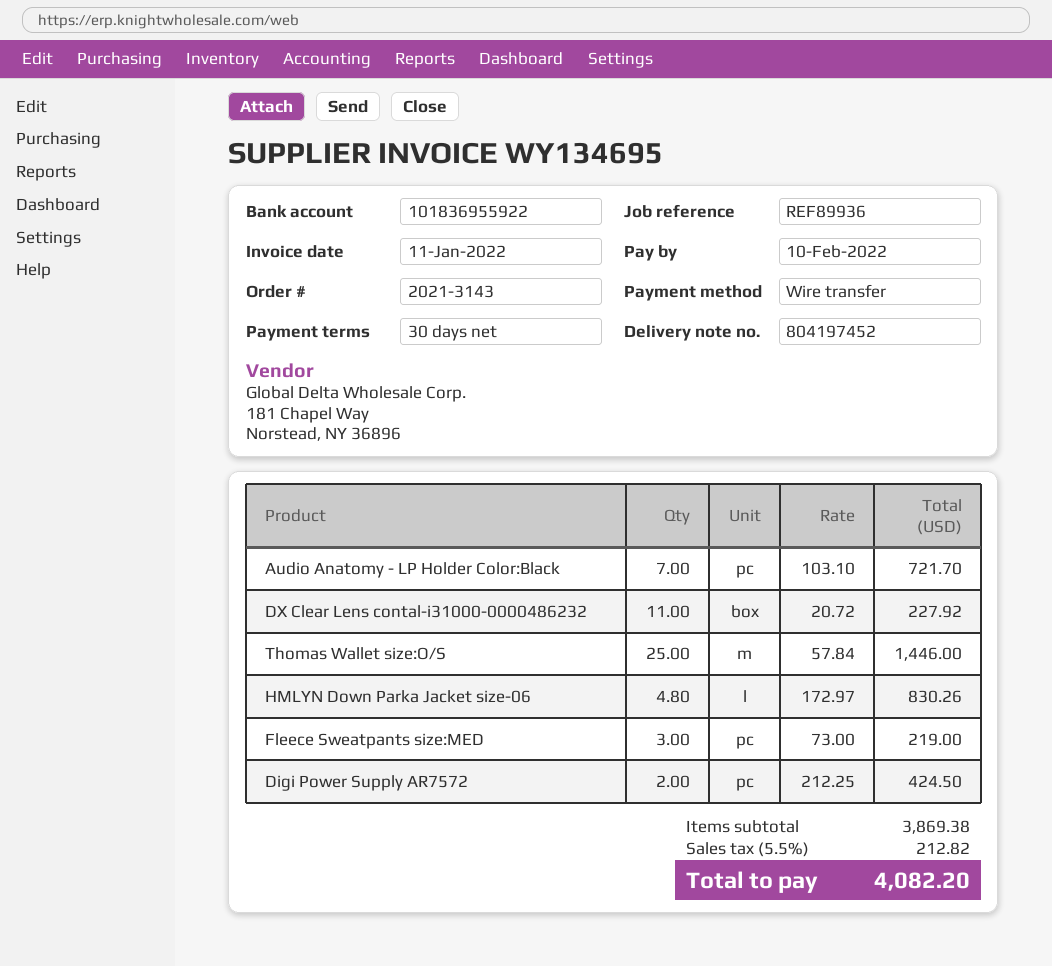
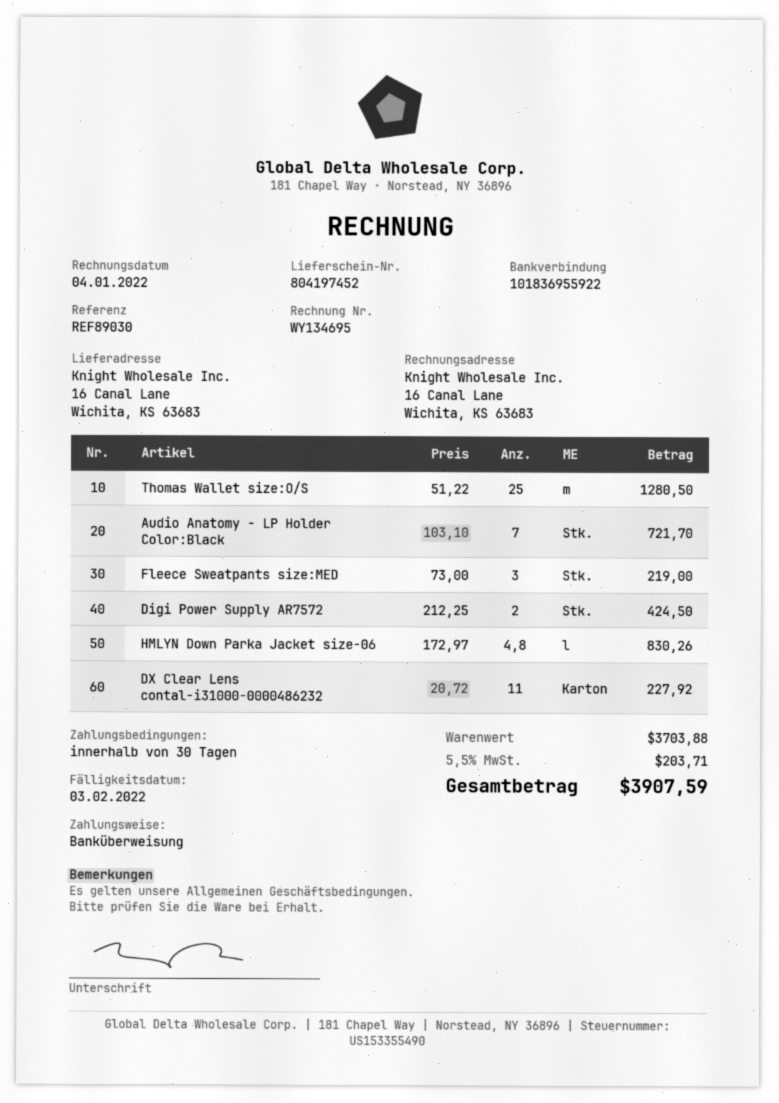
invoice date: 2022-01-11 -> 2022-01-04
due date: 2022-02-10 -> 2022-02-03
reference: REF89936 -> REF89030
Thomas Wallet size:O/S: 25 x 57.84 = 1446.00 -> 25 x 51.22 = 1280.50
subtotal: 3869.38 -> 3703.88
tax: 5.5% = 212.82 -> 5.5% = 203.71
total: 4082.20 -> 3907.59

